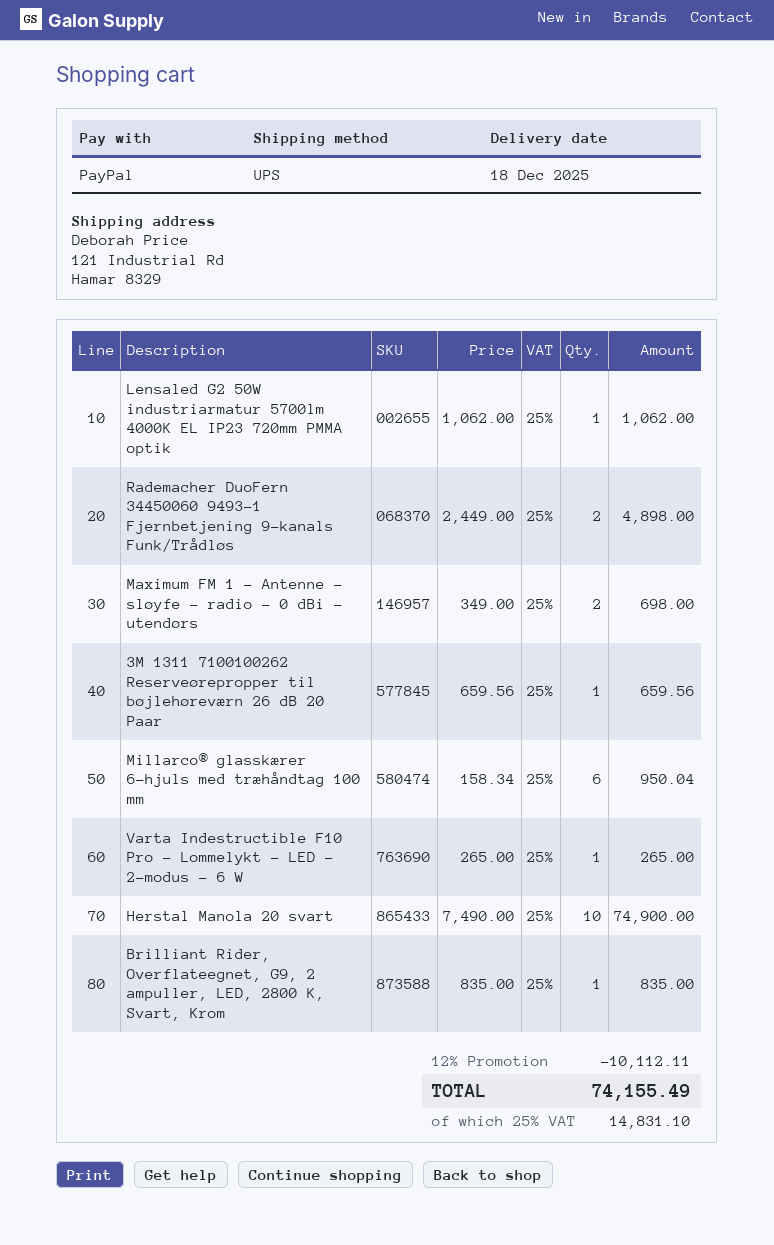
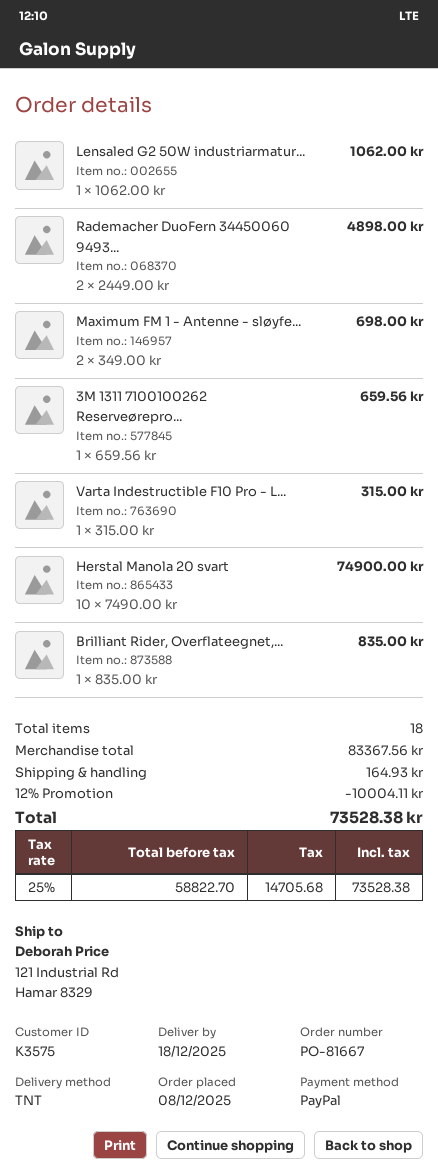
shipping method: UPS -> TNT
Millarco® glasskærer 6-hjuls med træhåndtag 100 mm: 6 x 158.34 = 950.04 -> none
Varta Indestructible F10 Pro - Lommelykt - LED - 2-modus - 6 W: 1 x 265.00 = 265.00 -> 1 x 315.00 = 315.00
discount: 12% = 10112.11 -> 12% = 10004.11
shipping: none -> 164.93
tax: 25% = 14831.10 -> 25% = 14705.68
total: 74155.49 -> 73528.38

